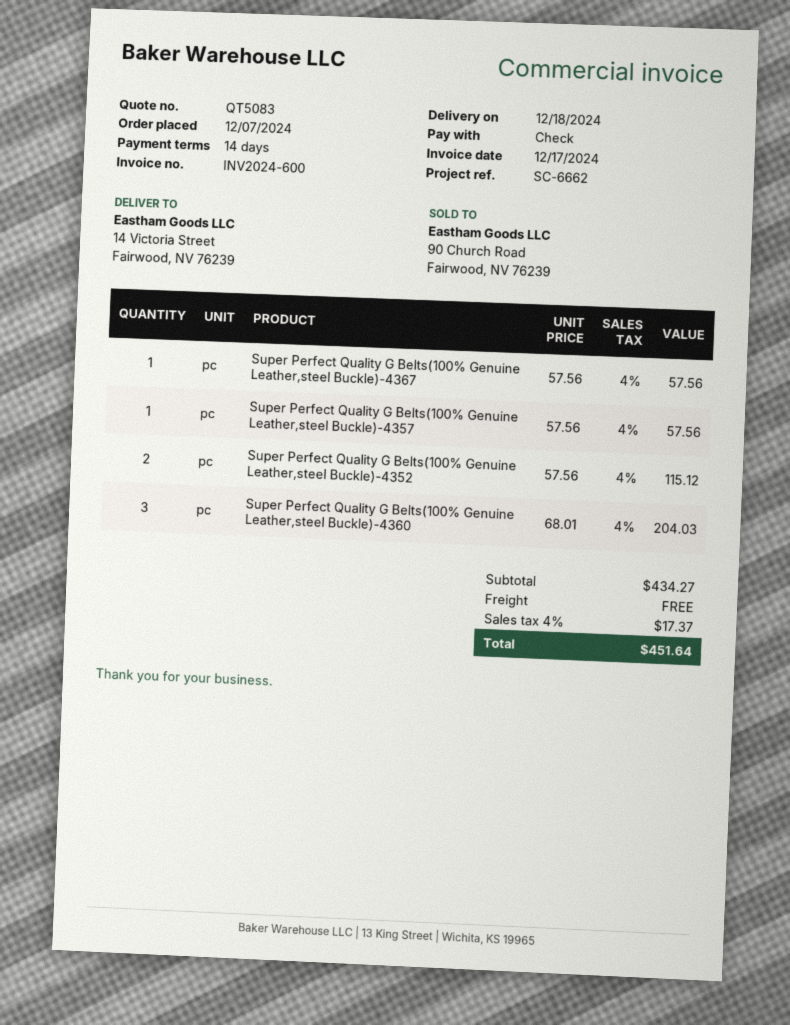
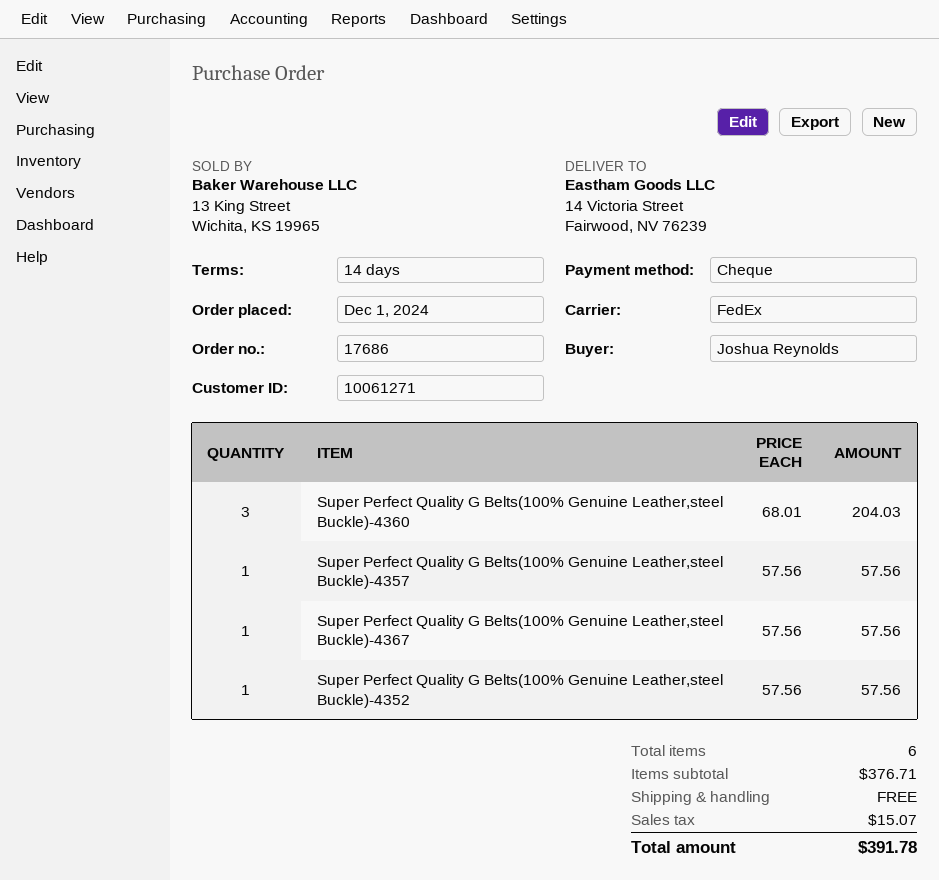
order date: 2024-12-07 -> 2024-12-01
Super Perfect Quality G Belts(100% Genuine Leather,steel Buckle)-4352: 2 x 57.56 = 115.12 -> 1 x 57.56 = 57.56
subtotal: 434.27 -> 376.71
tax: 17.37 -> 15.07
total: 451.64 -> 391.78

